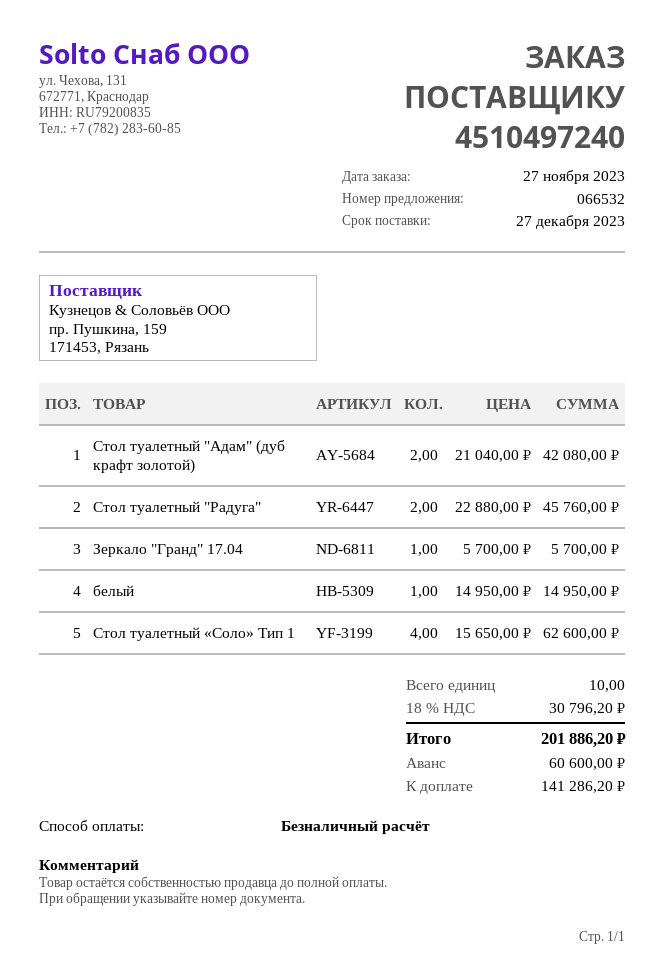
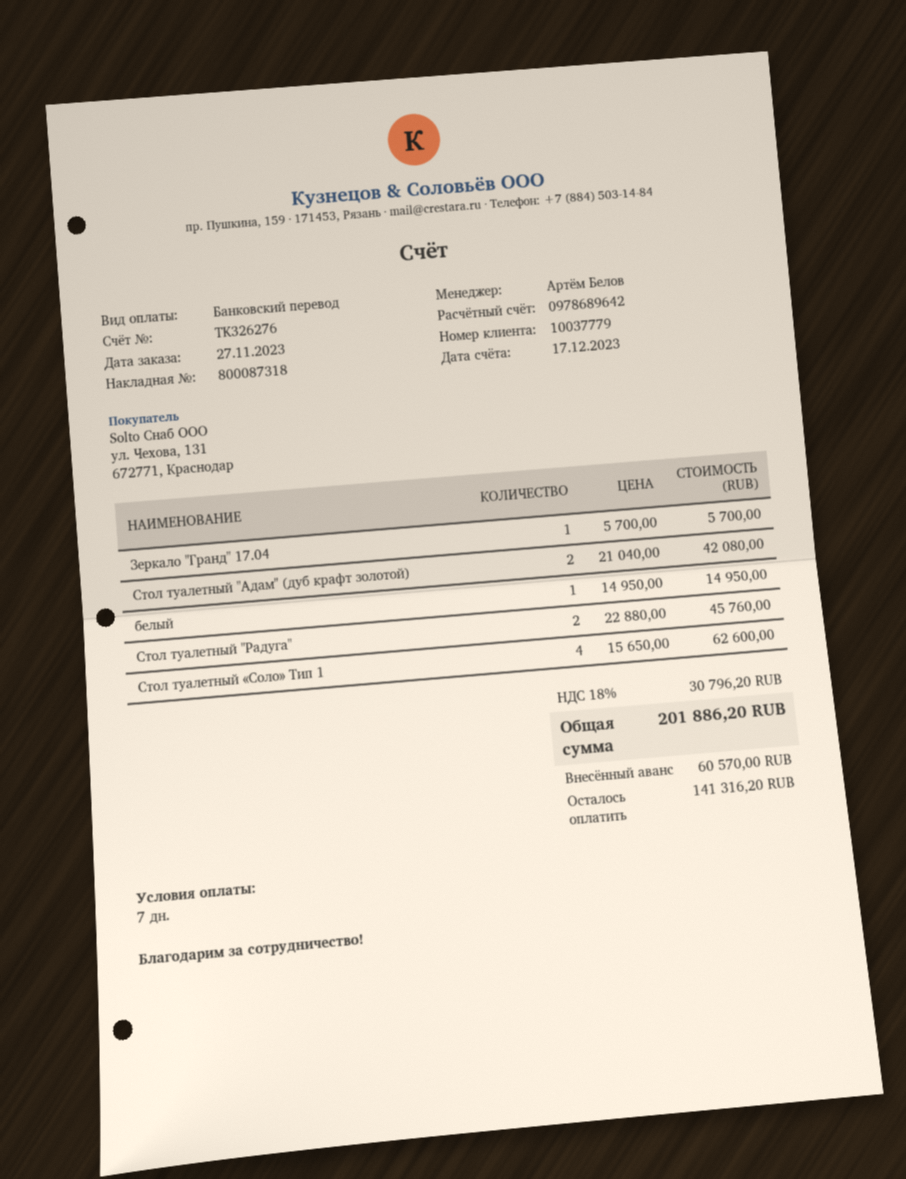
deposit: 60600.00 -> 60570.00
balance: 141286.20 -> 141316.20

